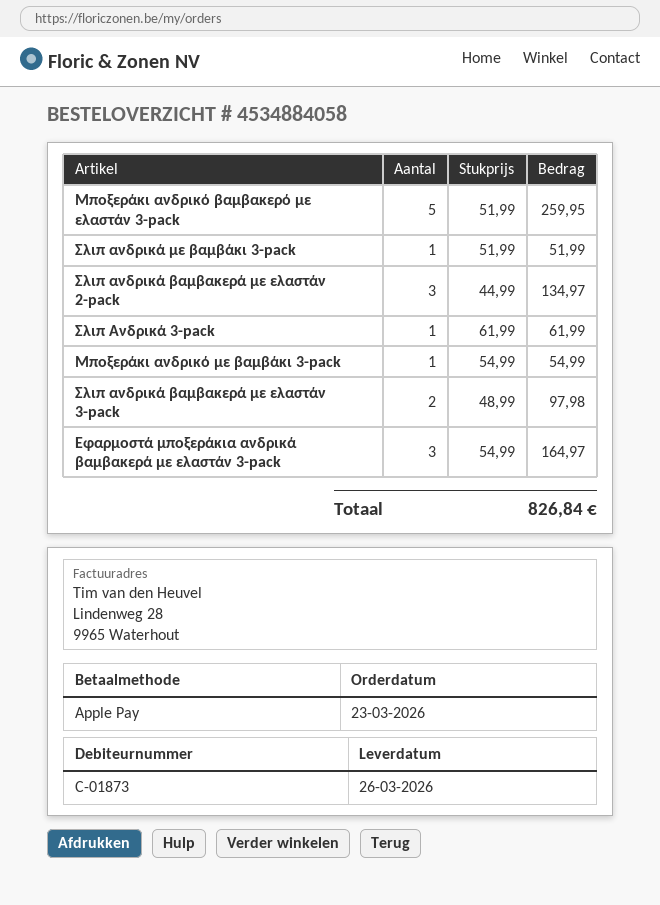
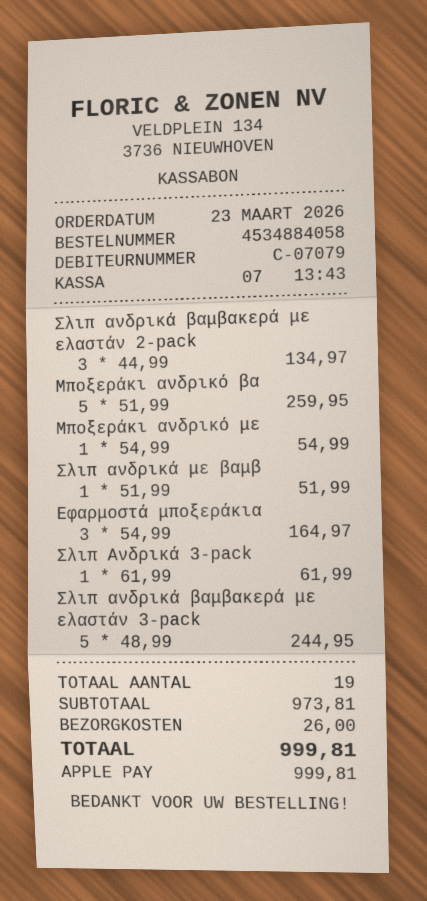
customer number: C-01873 -> C-07079
Σλιπ ανδρικά βαμβακερά με ελαστάν 3-pack: 2 x 48.99 = 97.98 -> 5 x 48.99 = 244.95
shipping: none -> 26.00
total: 826.84 -> 999.81

